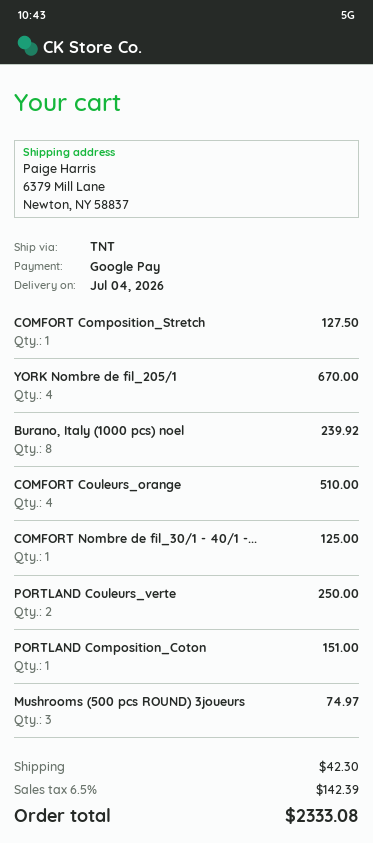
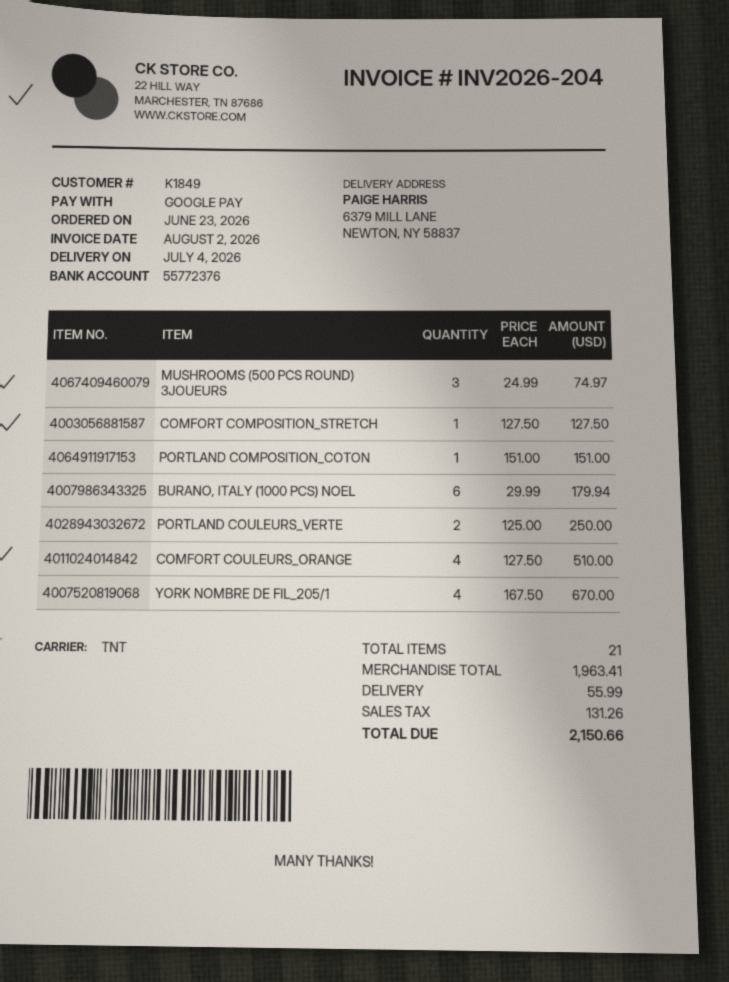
Burano, Italy (1000 pcs) noel: 8 for 239.92 -> 6 for 179.94
COMFORT Nombre de fil_30/1 - 40/1 -...: 1 for 125.00 -> none
shipping: 42.30 -> 55.99
tax: 142.39 -> 131.26
total: 2333.08 -> 2150.66

